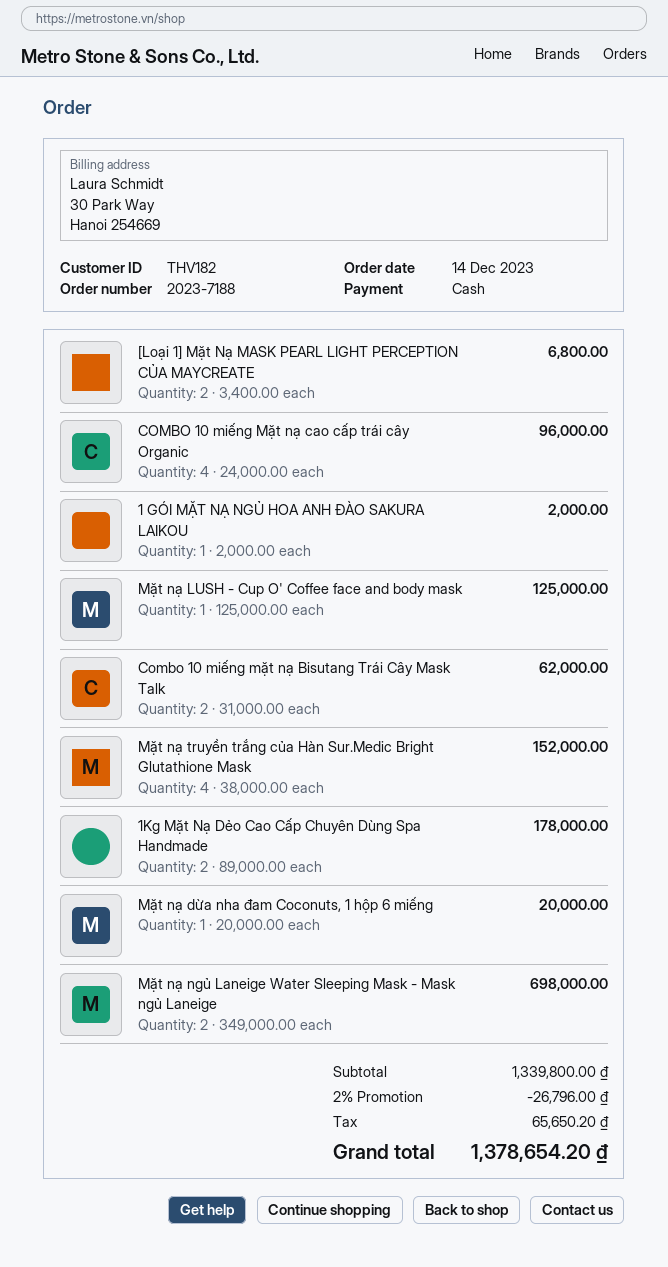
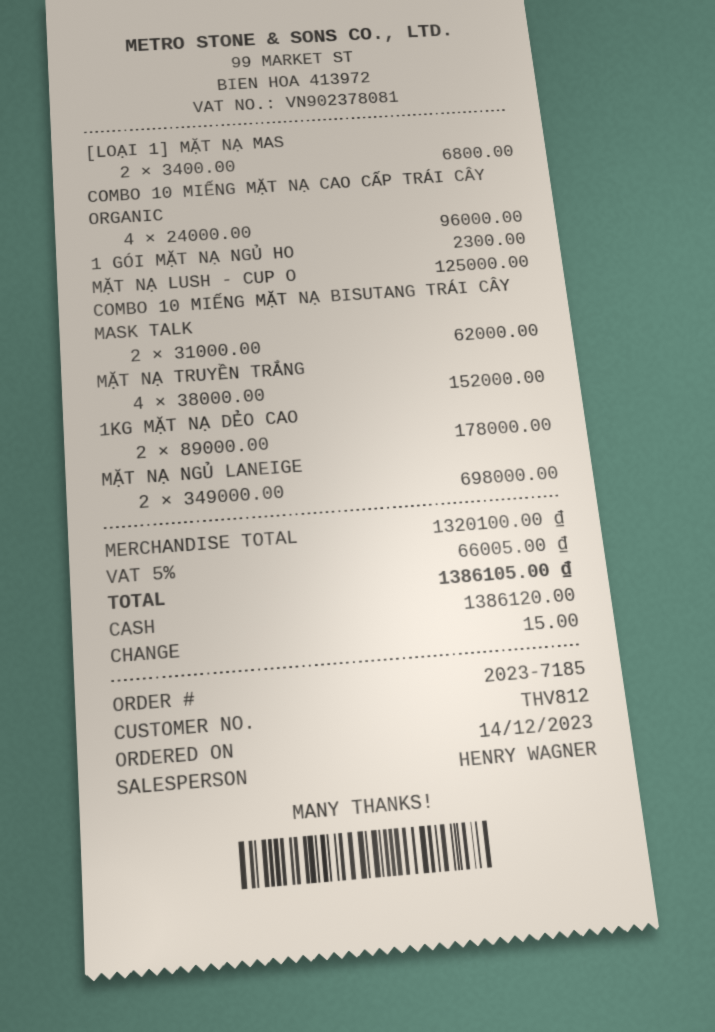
order number: 2023-7188 -> 2023-7185
customer number: THV182 -> THV812
1 GÓI MẶT NẠ NGỦ HOA ANH ĐÀO SAKURA LAIKOU: 1 x 2000.00 = 2000.00 -> 1 x 2300.00 = 2300.00
Mặt nạ dừa nha đam Coconuts, 1 hộp 6 miếng: 1 x 20000.00 = 20000.00 -> none
subtotal: 1339800.00 -> 1320100.00
discount: 2% = 26796.00 -> none
tax: 65650.20 -> 66005.00
total: 1378654.20 -> 1386105.00

